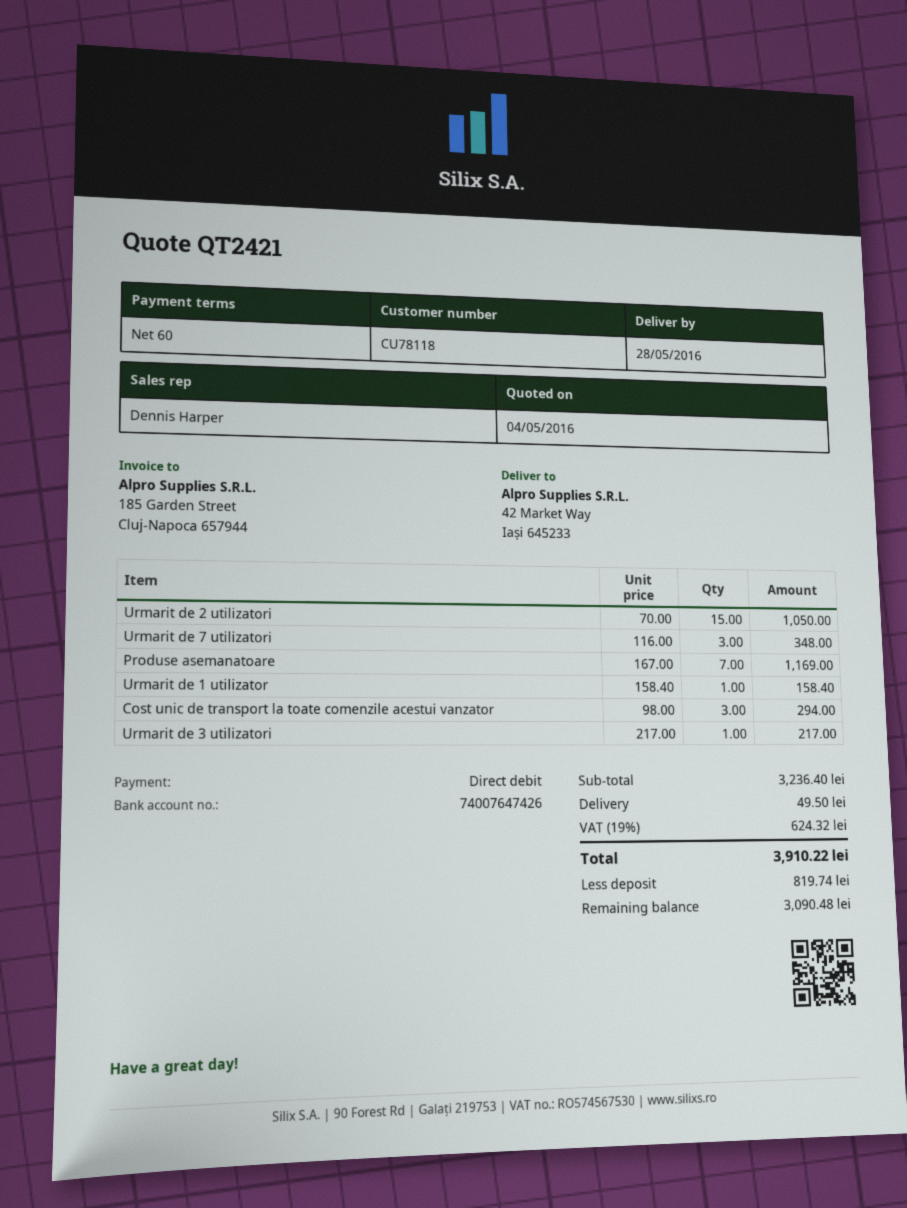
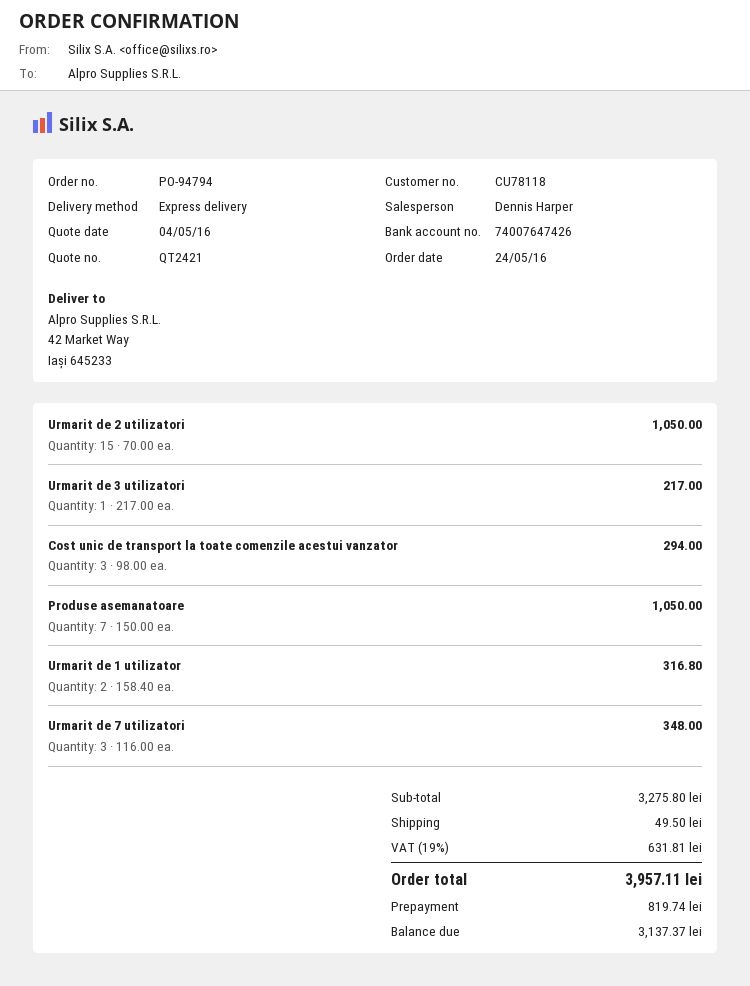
Produse asemanatoare: 7 x 167.00 = 1169.00 -> 7 x 150.00 = 1050.00
Urmarit de 1 utilizator: 1 x 158.40 = 158.40 -> 2 x 158.40 = 316.80
subtotal: 3236.40 -> 3275.80
tax: 19% = 624.32 -> 19% = 631.81
total: 3910.22 -> 3957.11
balance: 3090.48 -> 3137.37

